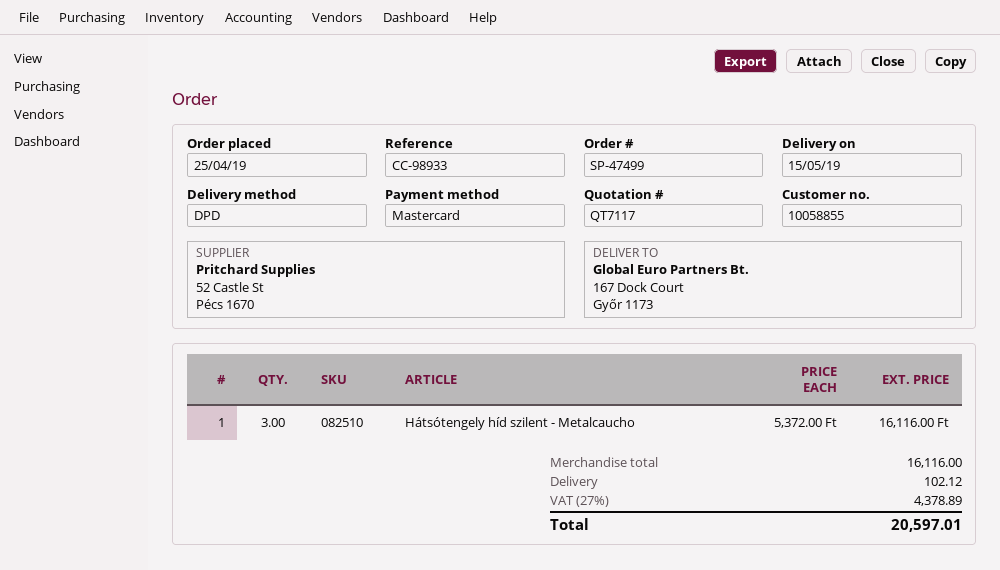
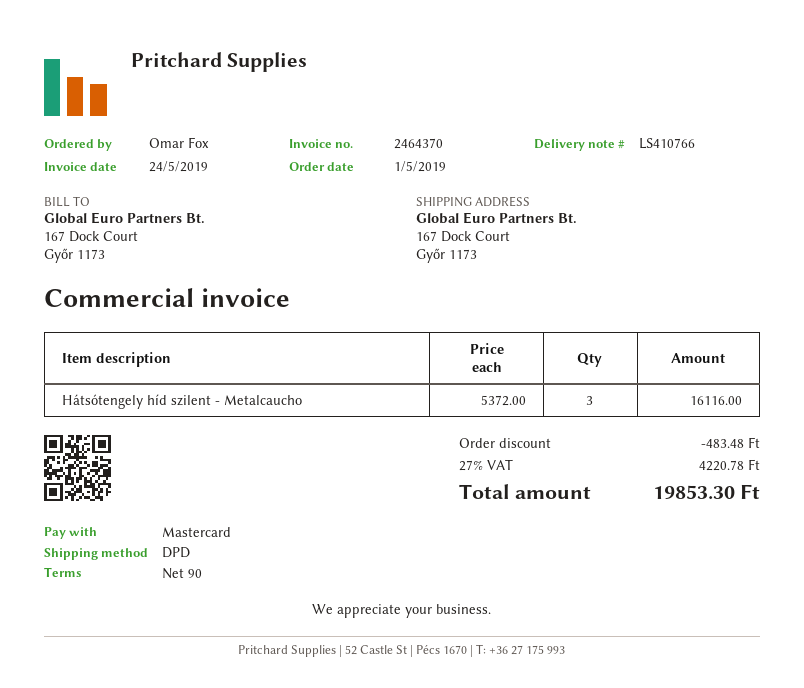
order date: 2019-04-25 -> 2019-05-01
discount: none -> 483.48
shipping: 102.12 -> none
tax: 27% = 4378.89 -> 27% = 4220.78
total: 20597.01 -> 19853.30

